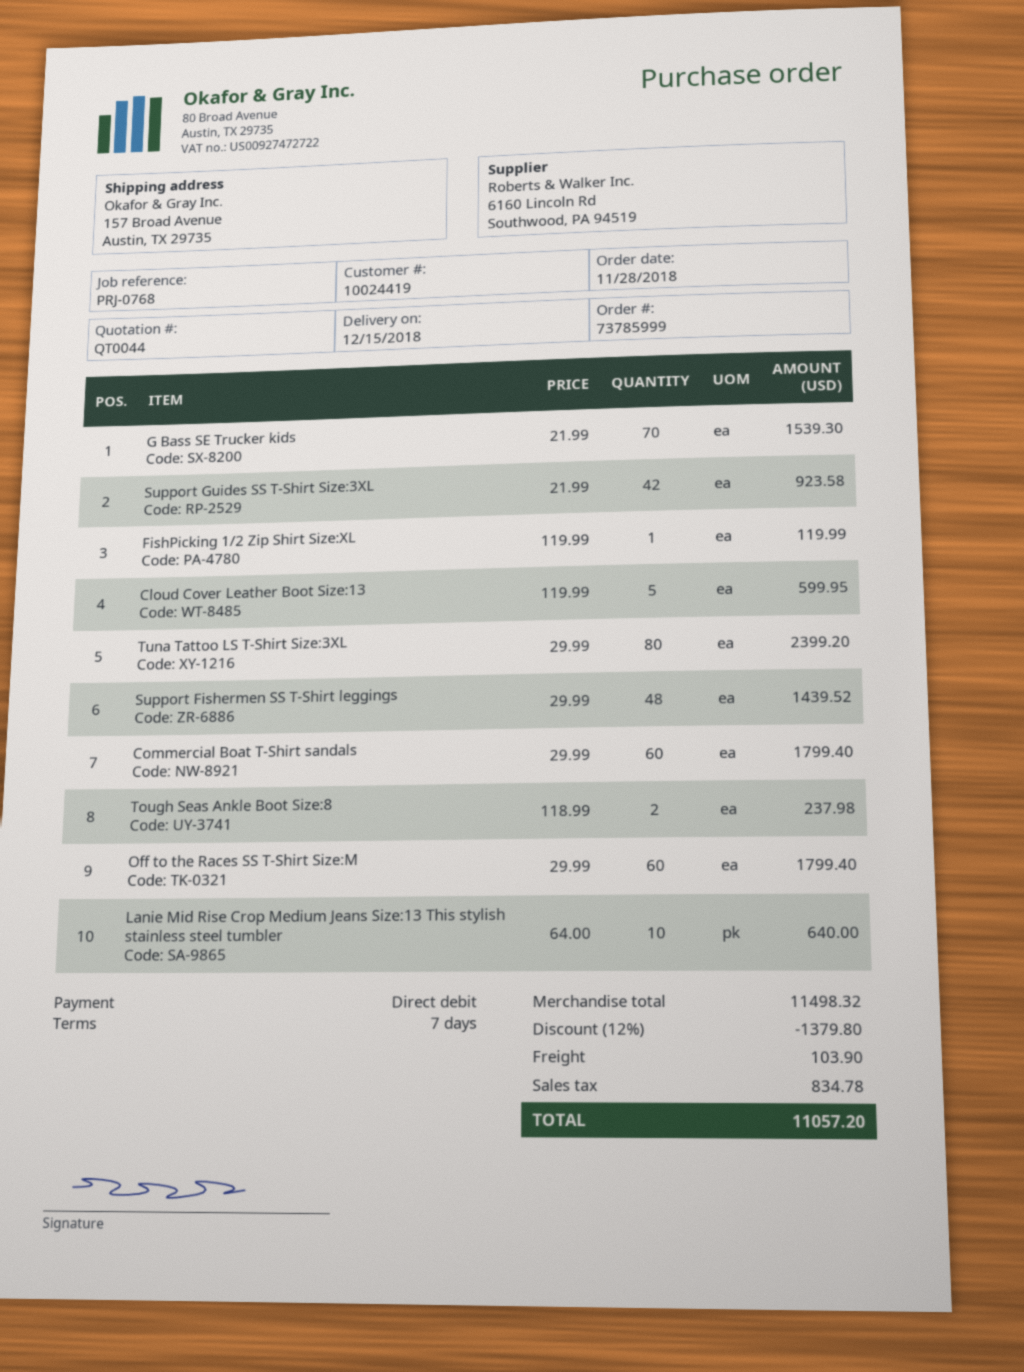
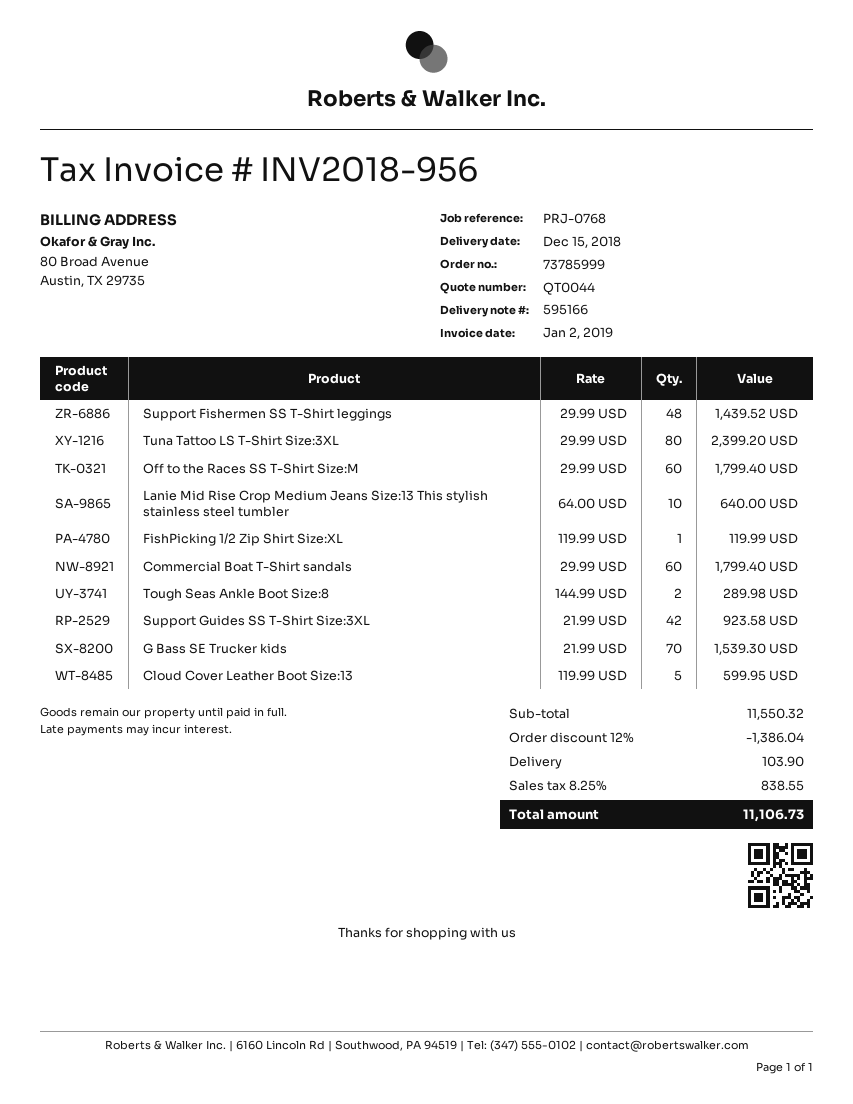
Tough Seas Ankle Boot Size:8: 2 x 118.99 = 237.98 -> 2 x 144.99 = 289.98
subtotal: 11498.32 -> 11550.32
discount: 12% = 1379.80 -> 12% = 1386.04
tax: 834.78 -> 838.55
total: 11057.20 -> 11106.73

